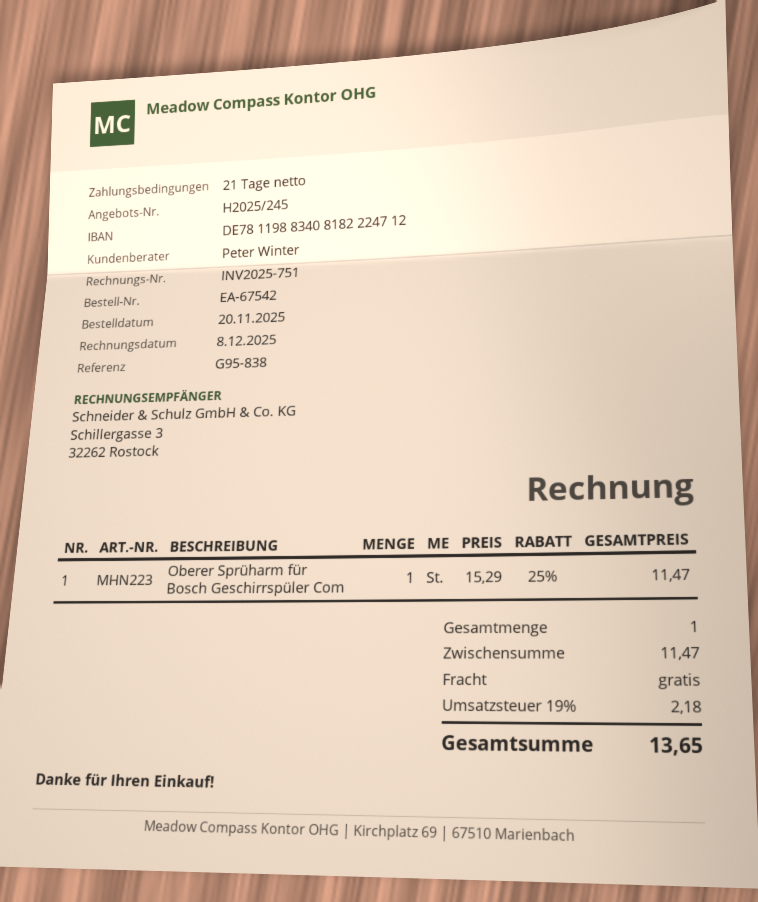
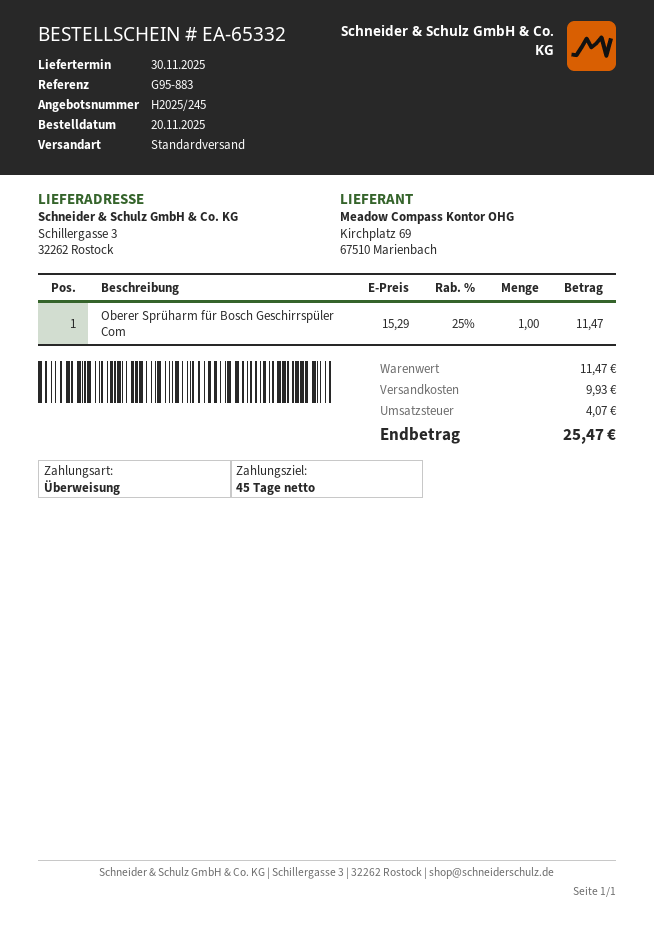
order number: EA-67542 -> EA-65332
payment terms: 21 days -> 45 days
reference: G95-838 -> G95-883
shipping: 0.00 -> 9.93
tax: 2.18 -> 4.07
total: 13.65 -> 25.47

